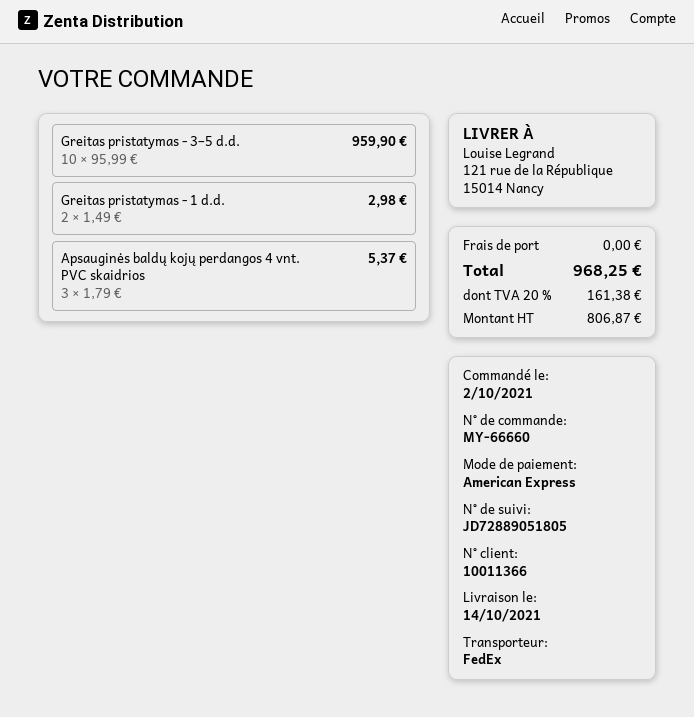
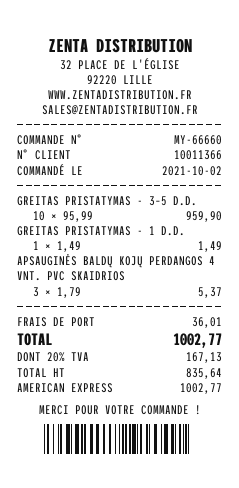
Greitas pristatymas - 1 d.d.: 2 x 1.49 = 2.98 -> 1 x 1.49 = 1.49
shipping: 0.00 -> 36.01
net: 806.87 -> 835.64
tax: 20% = 161.38 -> 20% = 167.13
total: 968.25 -> 1002.77

